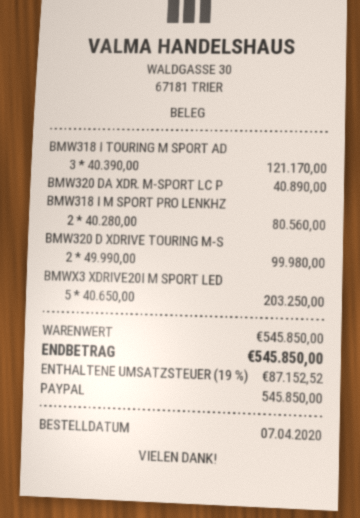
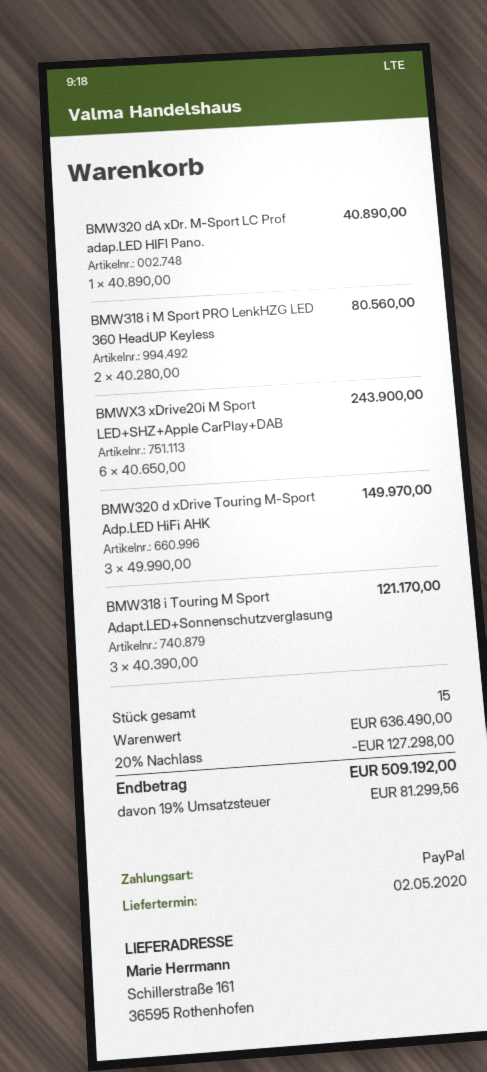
BMW320 D XDRIVE TOURING M-S: 2 x 49990.00 = 99980.00 -> 3 x 49990.00 = 149970.00
BMWX3 XDRIVE20I M SPORT LED: 5 x 40650.00 = 203250.00 -> 6 x 40650.00 = 243900.00
subtotal: 545850.00 -> 636490.00
discount: none -> 20% = 127298.00
tax: 19% = 87152.52 -> 19% = 81299.56
total: 545850.00 -> 509192.00

